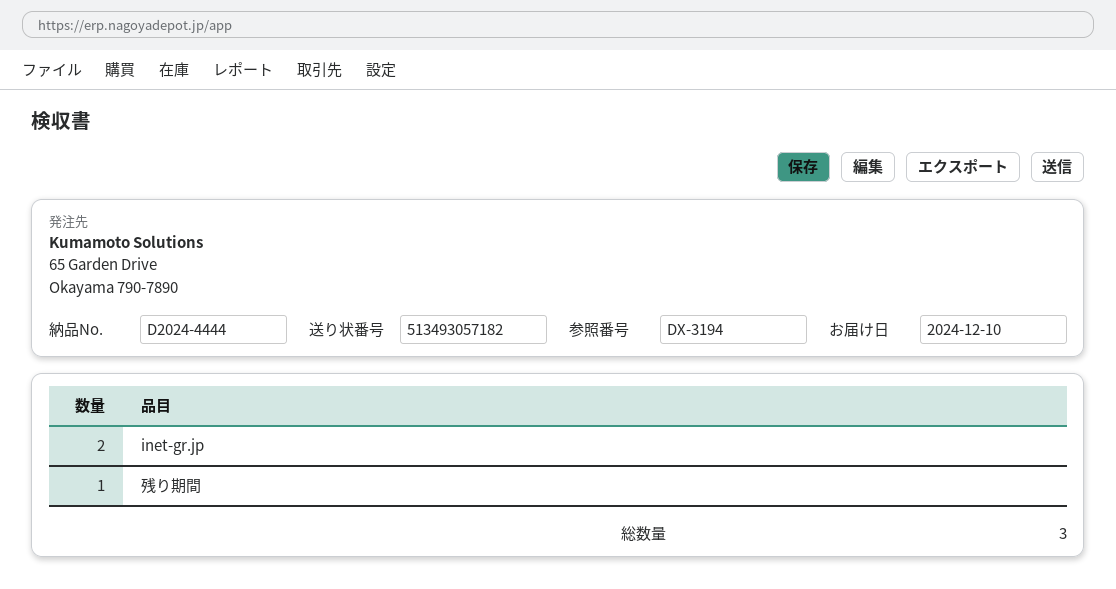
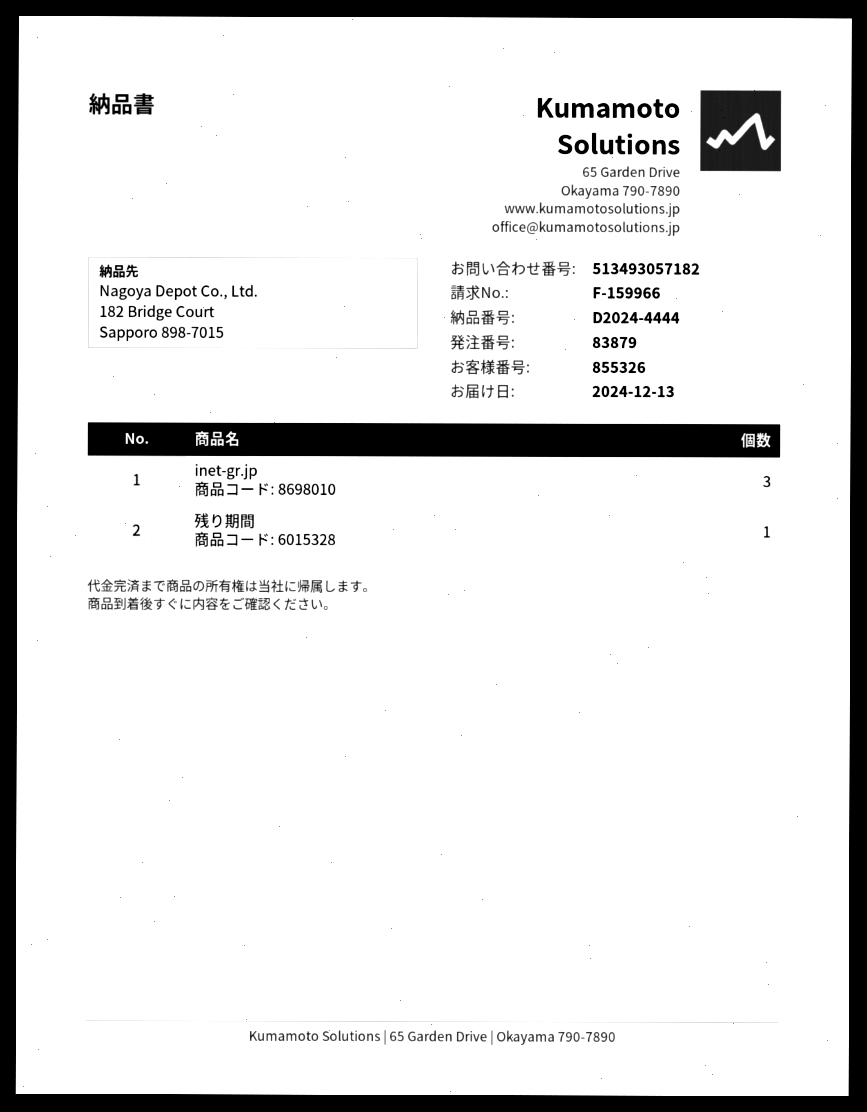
delivery date: 2024-12-10 -> 2024-12-13
inet-gr.jp: 2 -> 3

